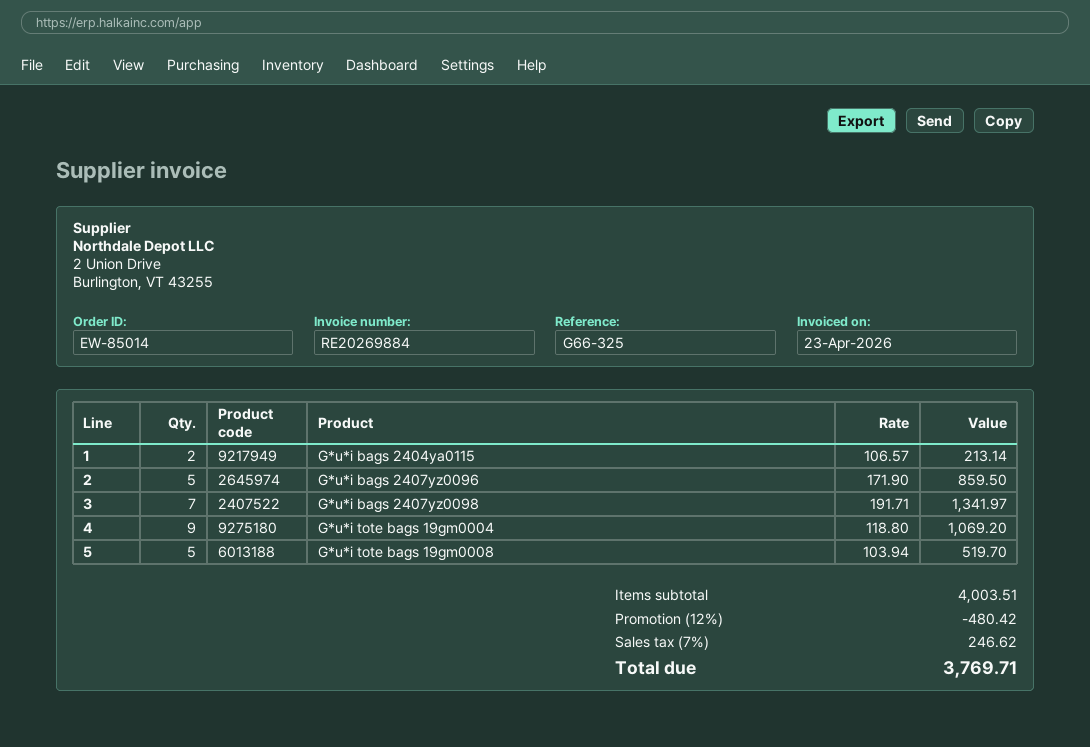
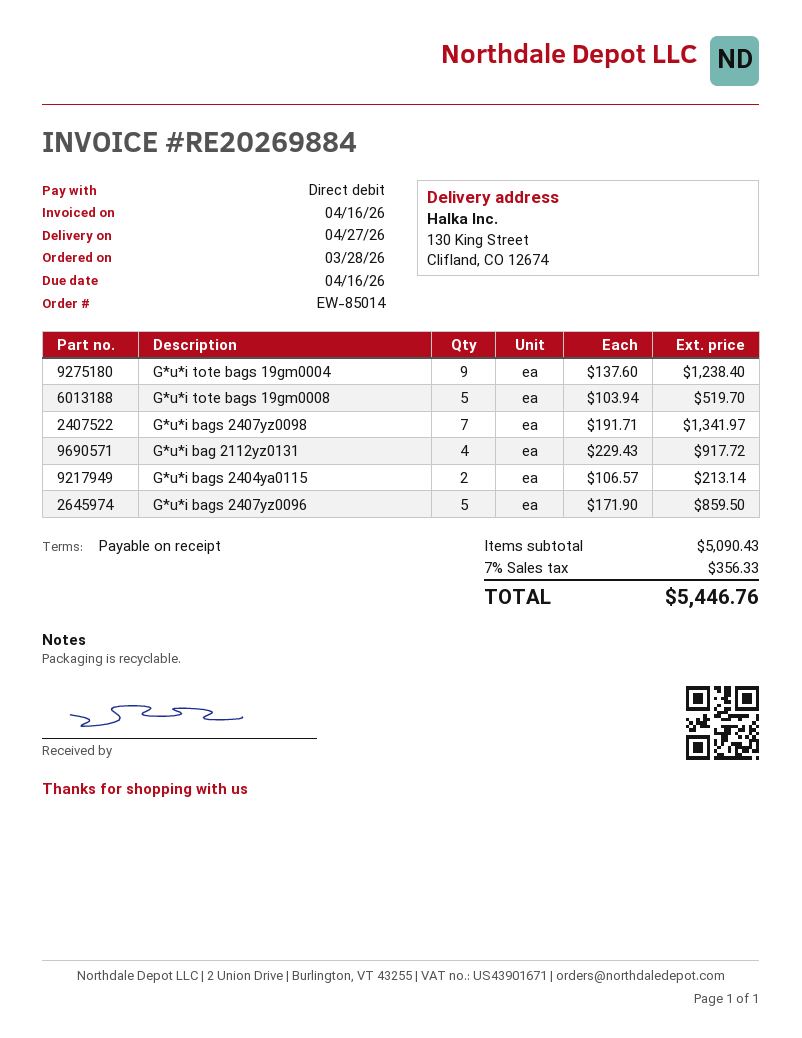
invoice date: 2026-04-23 -> 2026-04-16
G*u*i tote bags 19gm0004: 9 x 118.80 = 1069.20 -> 9 x 137.60 = 1238.40
G*u*i bag 2112yz0131: none -> 4 x 229.43 = 917.72
subtotal: 4003.51 -> 5090.43
discount: 12% = 480.42 -> none
tax: 7% = 246.62 -> 7% = 356.33
total: 3769.71 -> 5446.76

